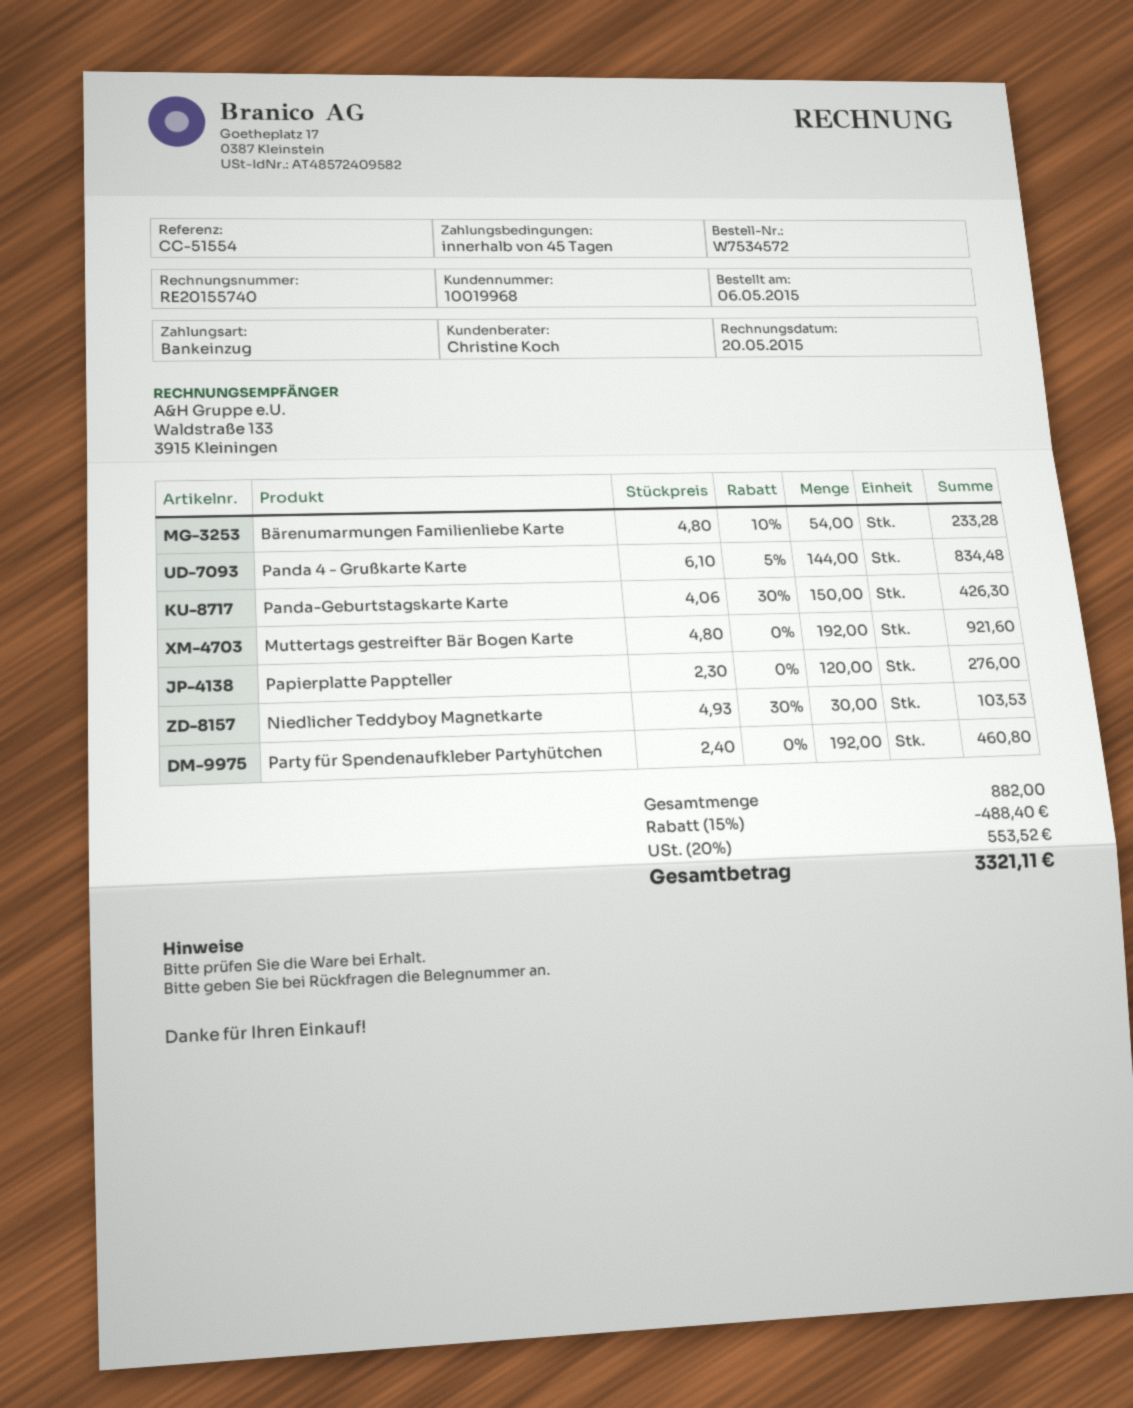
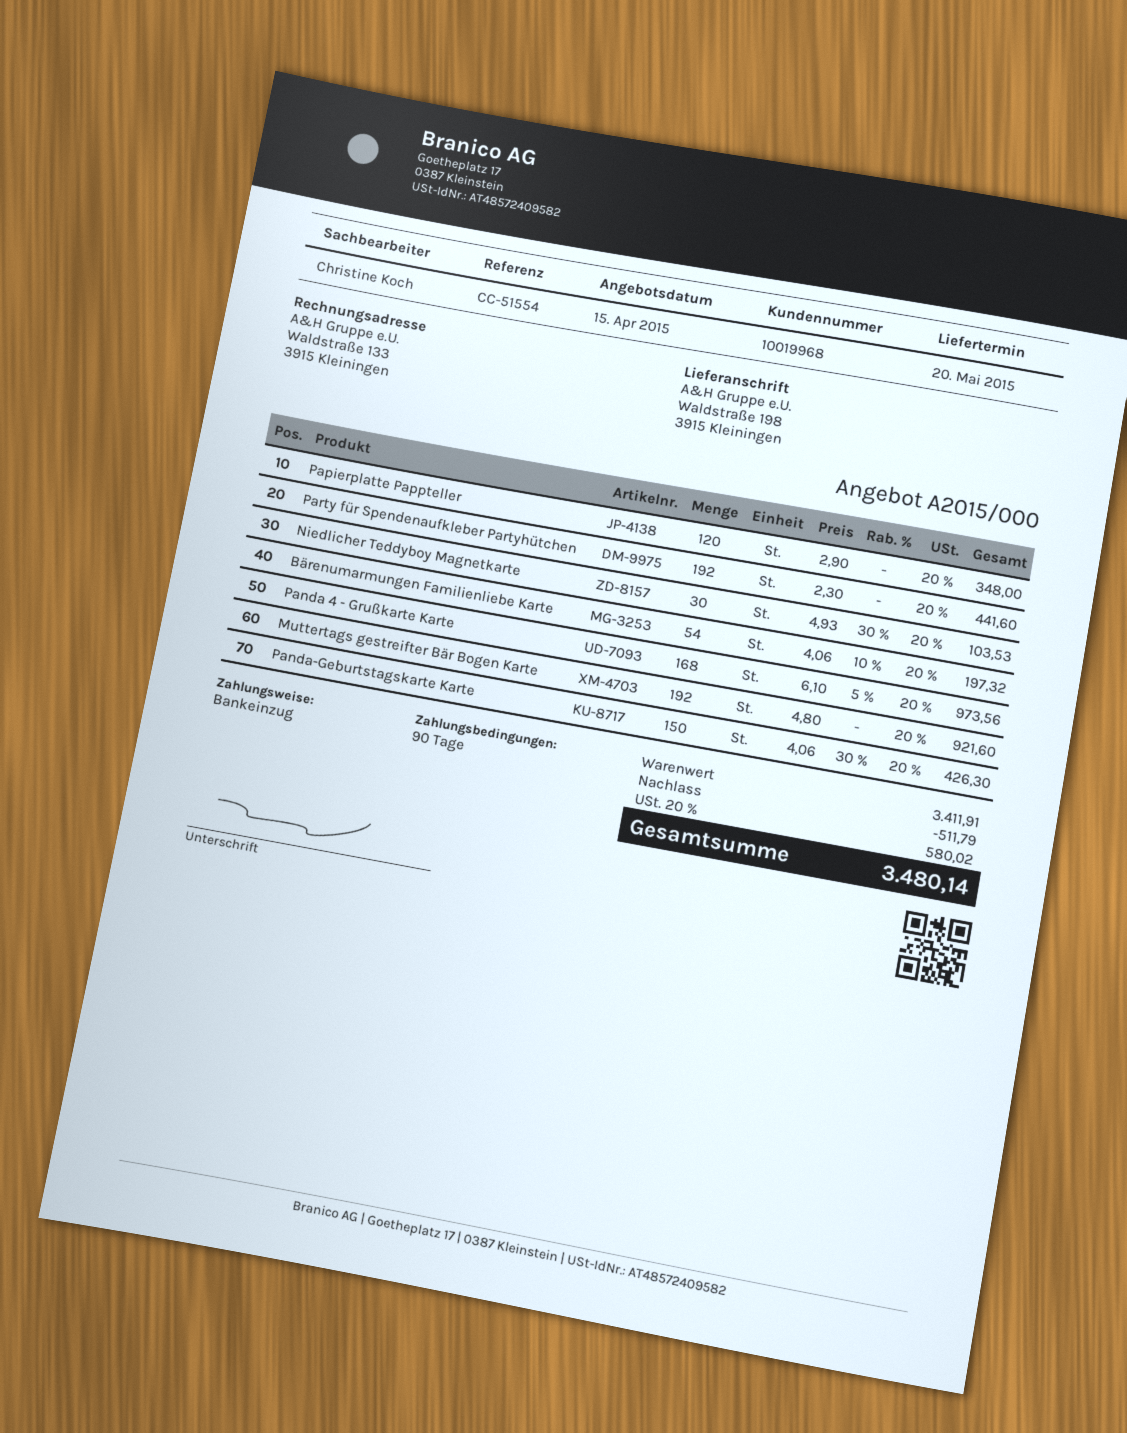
payment terms: 45 days -> 90 days
Bärenumarmungen Familienliebe Karte: 54 x 4.80 - 10% = 233.28 -> 54 x 4.06 - 10% = 197.32
Panda 4 - Grußkarte Karte: 144 x 6.10 - 5% = 834.48 -> 168 x 6.10 - 5% = 973.56
Papierplatte Pappteller: 120 x 2.30 = 276.00 -> 120 x 2.90 = 348.00
Party für Spendenaufkleber Partyhütchen: 192 x 2.40 = 460.80 -> 192 x 2.30 = 441.60
discount: 488.40 -> 511.79
tax: 20% = 553.52 -> 20% = 580.02
total: 3321.11 -> 3480.14

